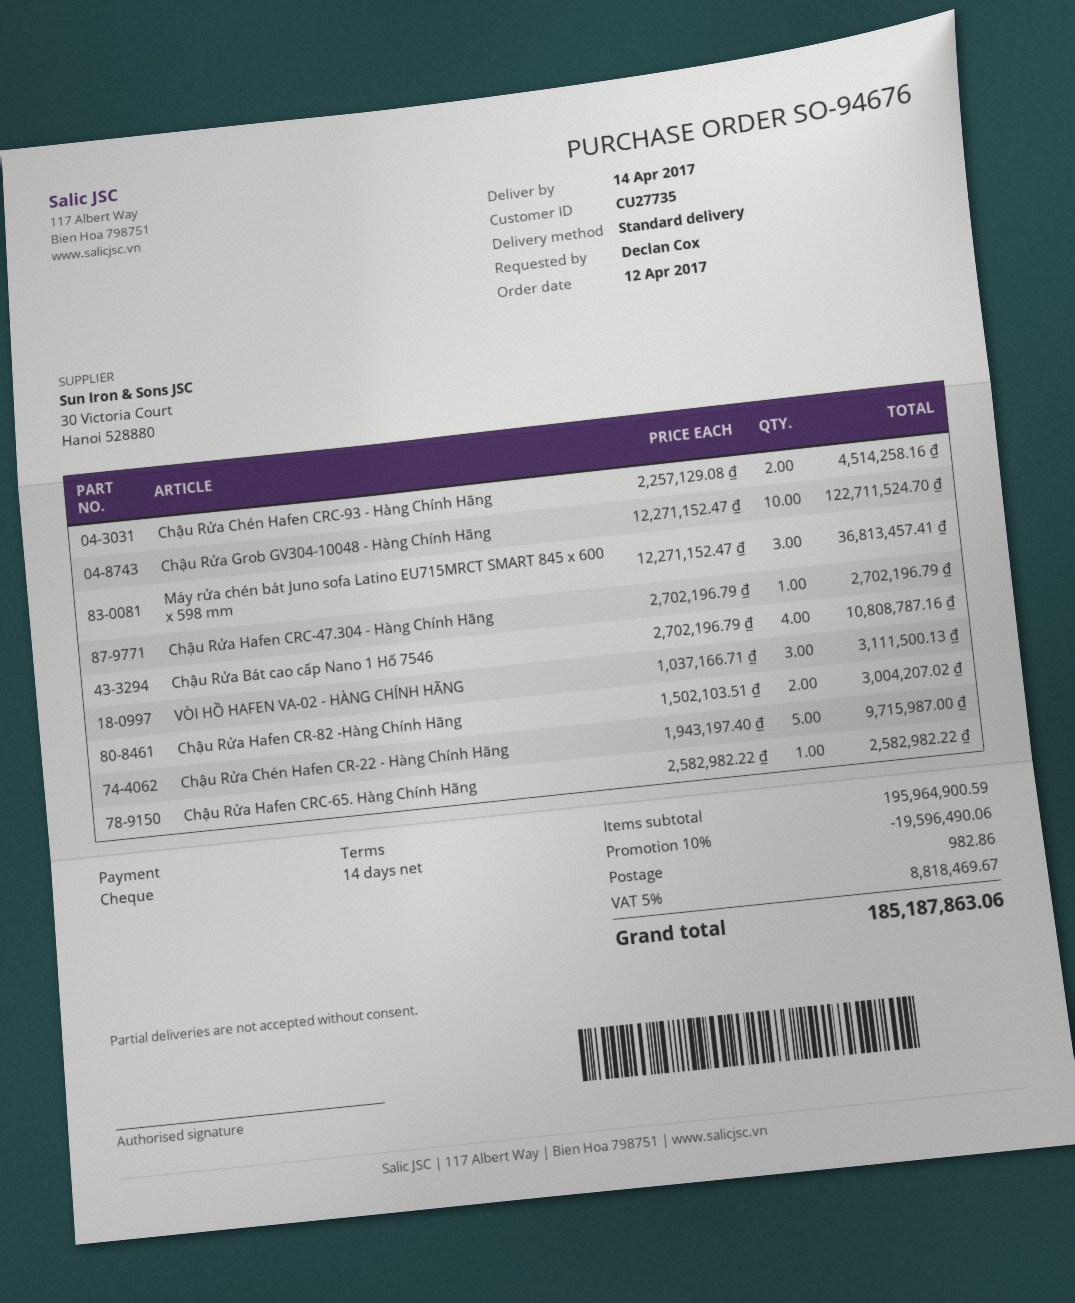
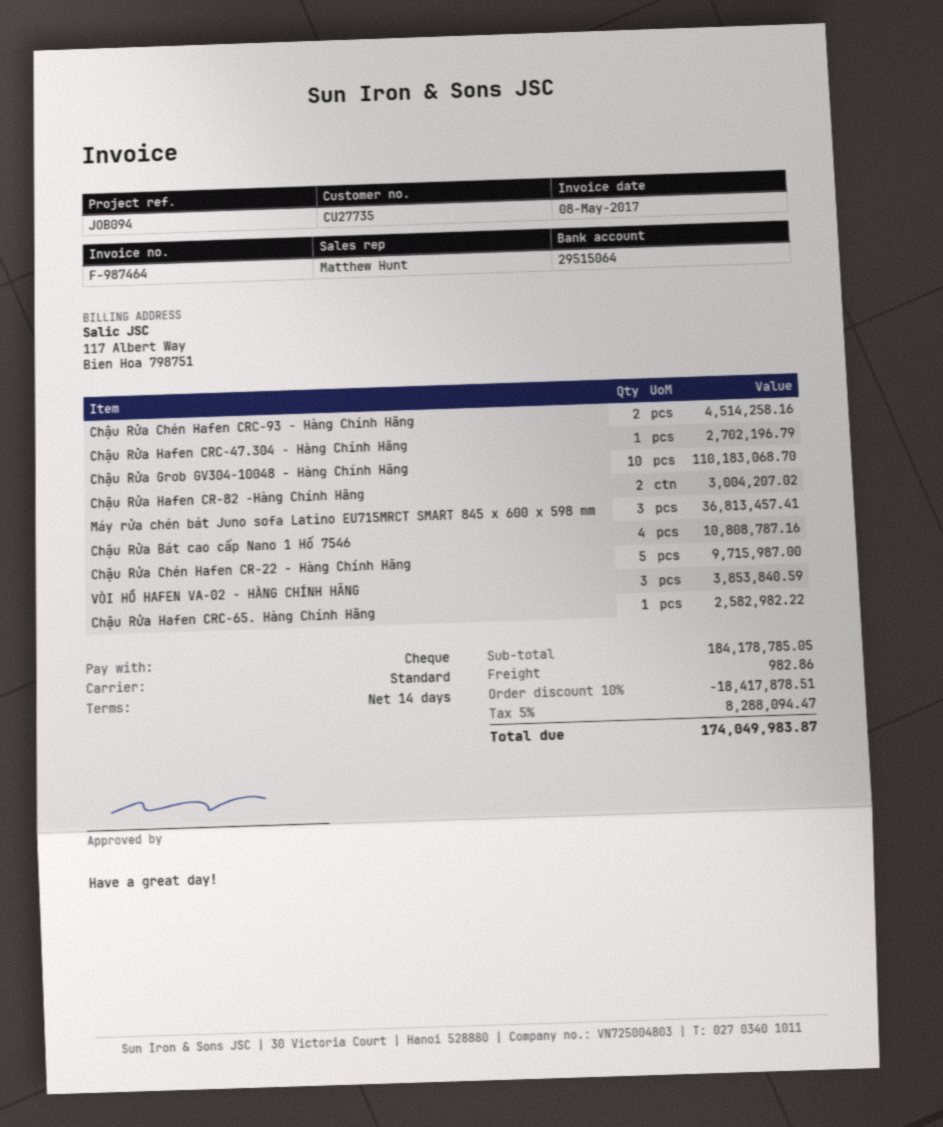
Chậu Rửa Grob GV304-10048 - Hàng Chính Hãng: 10 for 122711524.70 -> 10 for 110183068.70
VÒI HỒ HAFEN VA-02 - HÀNG CHÍNH HÃNG: 3 for 3111500.13 -> 3 for 3853840.59
subtotal: 195964900.59 -> 184178785.05
discount: 10% = 19596490.06 -> 10% = 18417878.51
tax: 5% = 8818469.67 -> 5% = 8288094.47
total: 185187863.06 -> 174049983.87

